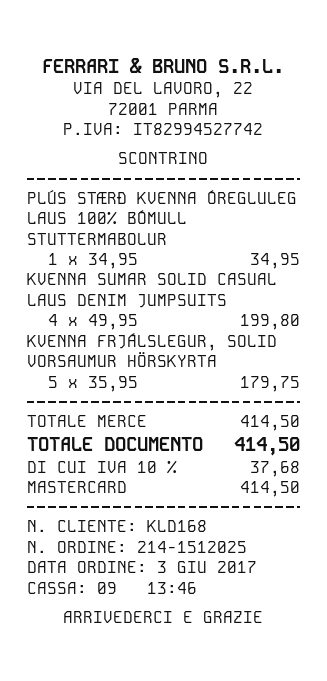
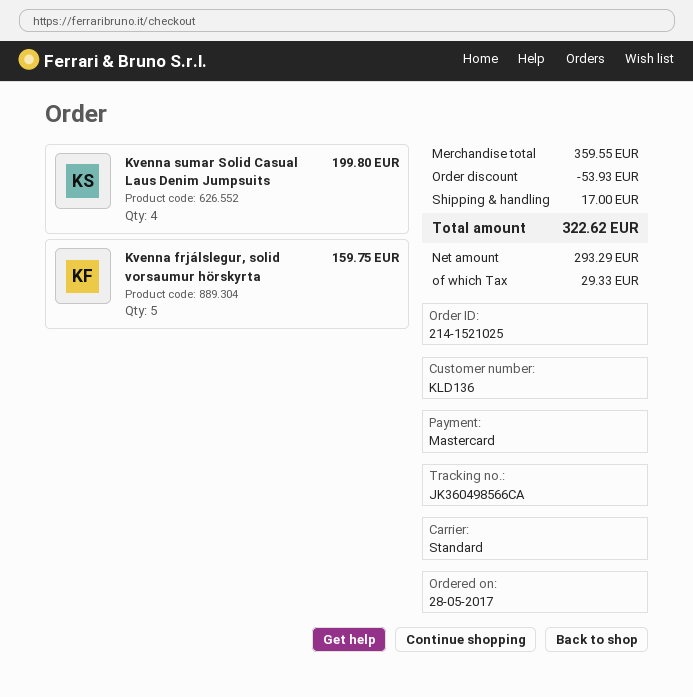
order number: 214-1512025 -> 214-1521025
order date: 2017-06-03 -> 2017-05-28
customer number: KLD168 -> KLD136
PLÚS STÆRÐ KVENNA ÓREGLULEG LAUS 100% BÓMULL STUTTERMABOLUR: 1 for 34.95 -> none
KVENNA FRJÁLSLEGUR, SOLID VORSAUMUR HÖRSKYRTA: 5 for 179.75 -> 5 for 159.75
subtotal: 414.50 -> 359.55
discount: none -> 53.93
shipping: none -> 17.00
tax: 37.68 -> 29.33
total: 414.50 -> 322.62

